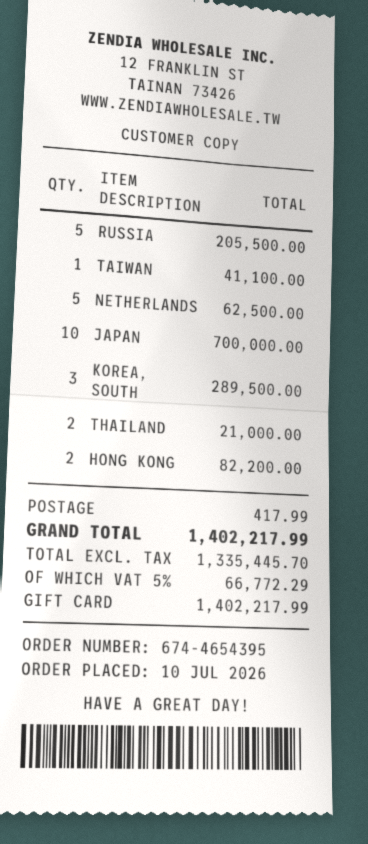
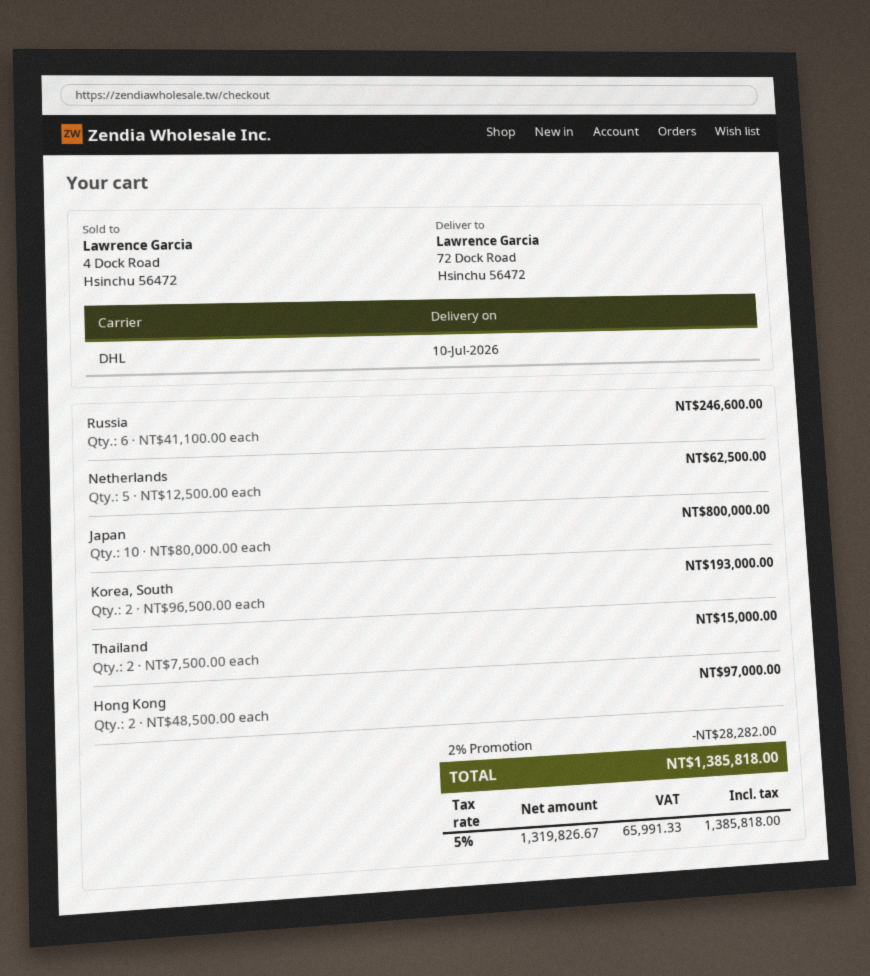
RUSSIA: 5 for 205500.00 -> 6 for 246600.00
TAIWAN: 1 for 41100.00 -> none
JAPAN: 10 for 700000.00 -> 10 for 800000.00
KOREA, SOUTH: 3 for 289500.00 -> 2 for 193000.00
THAILAND: 2 for 21000.00 -> 2 for 15000.00
HONG KONG: 2 for 82200.00 -> 2 for 97000.00
discount: none -> 2% = 28282.00
shipping: 417.99 -> none
net: 1335445.70 -> 1319826.67
tax: 5% = 66772.29 -> 5% = 65991.33
total: 1402217.99 -> 1385818.00

